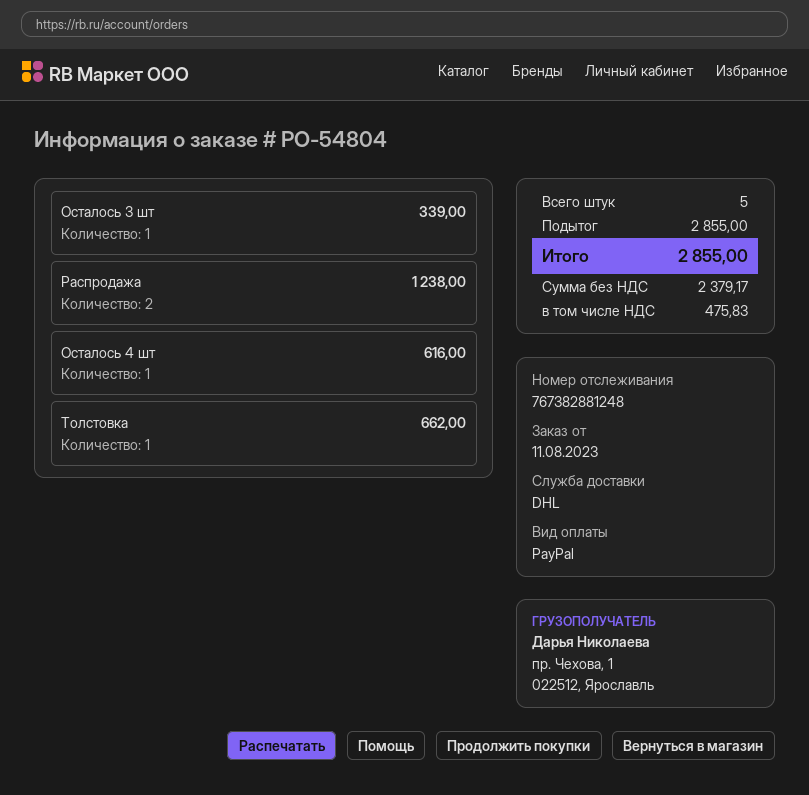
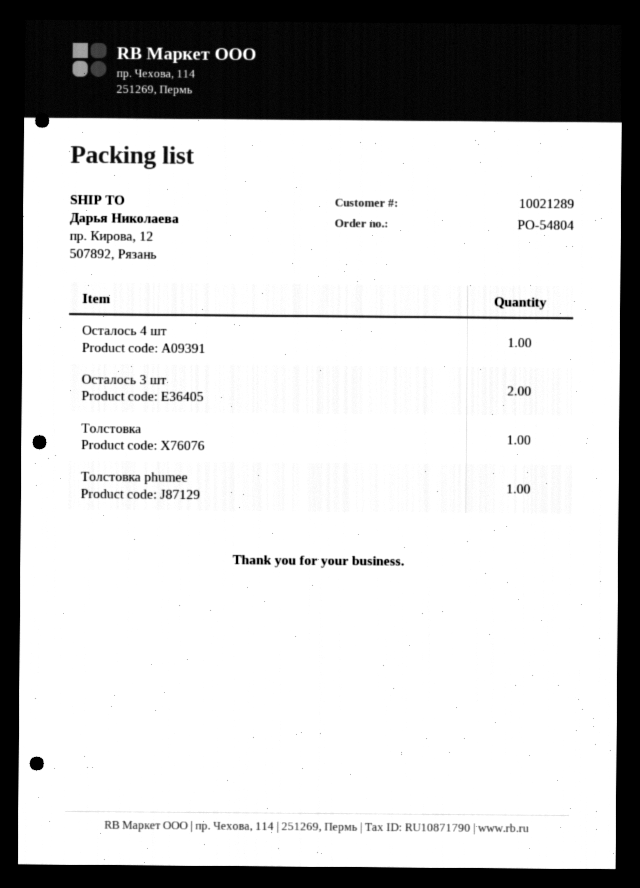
ship to: пр. Чехова, 1, 022512, Ярославль -> пр. Кирова, 12, 507892, Рязань
Осталось 3 шт: 1 -> 2
Распродажа: 2 -> none
Толстовка phumee: none -> 1

